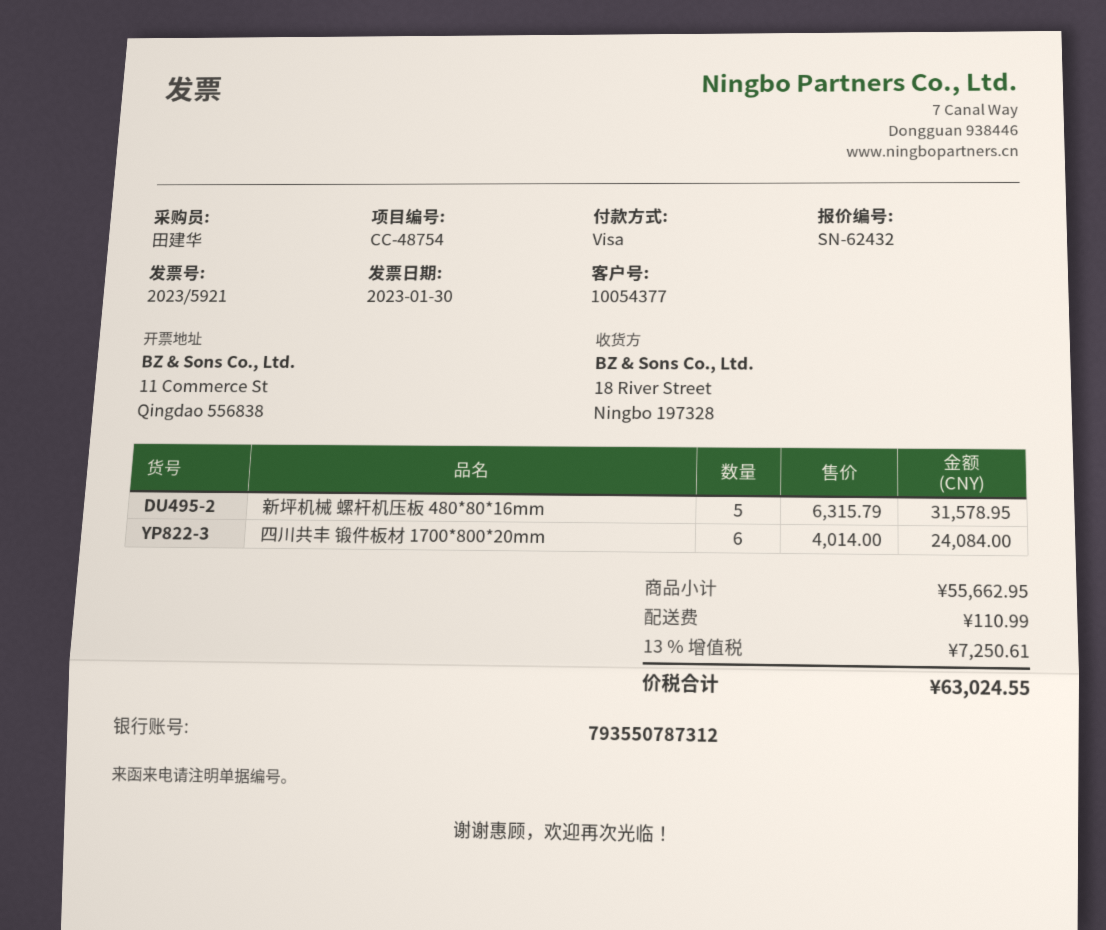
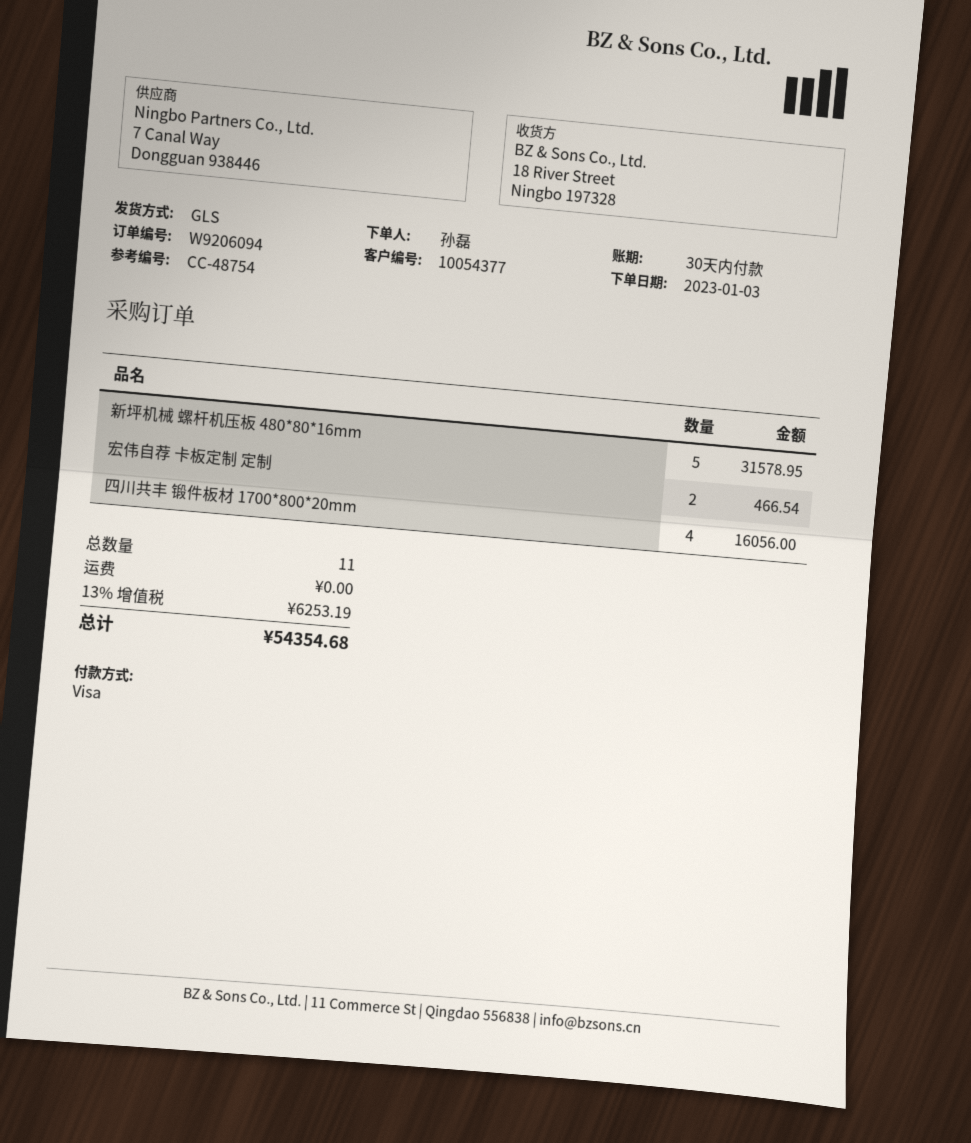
ordered by: 田建华 -> 孙磊
四川共丰 锻件板材 1700*800*20mm: 6 for 24084.00 -> 4 for 16056.00
宏伟自荐 卡板定制 定制: none -> 2 for 466.54
shipping: 110.99 -> 0.00
tax: 13% = 7250.61 -> 13% = 6253.19
total: 63024.55 -> 54354.68

